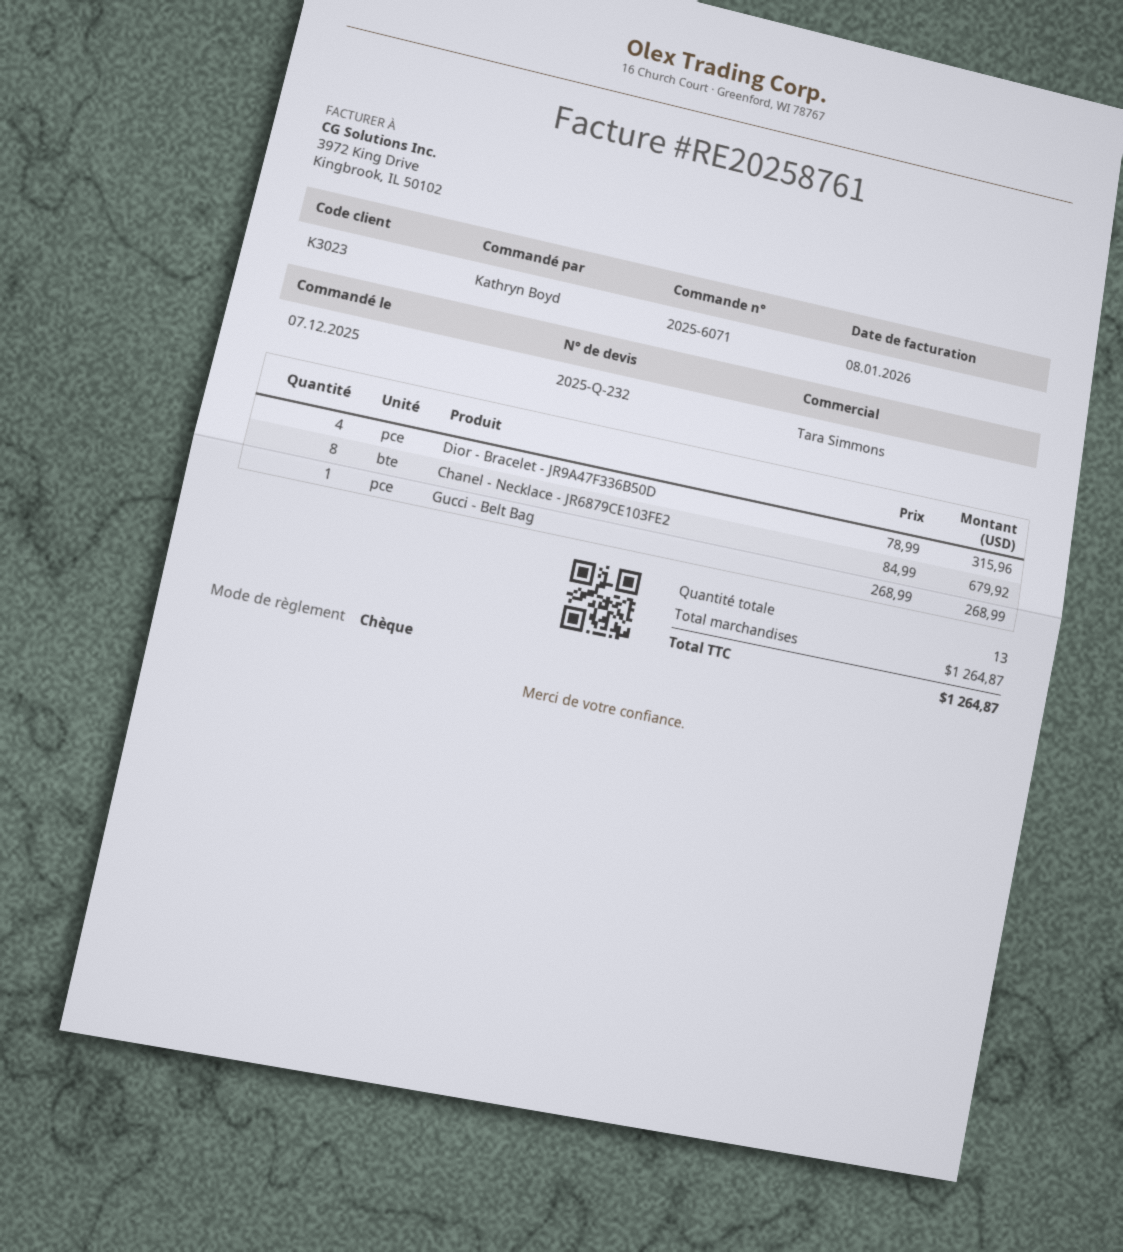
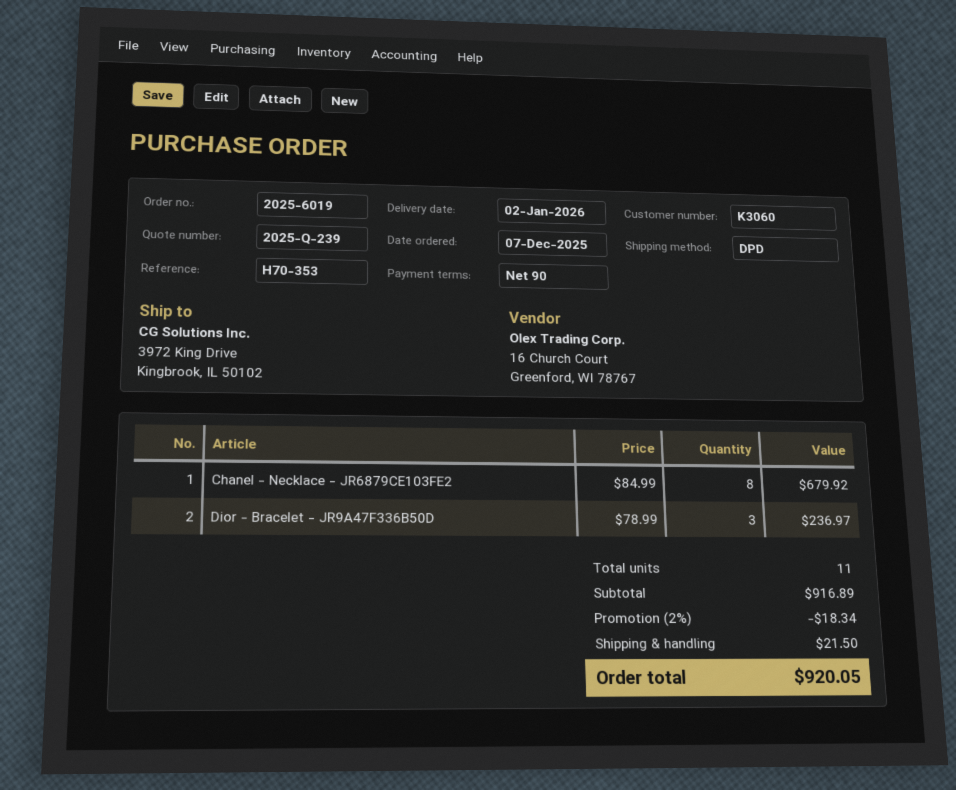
quote number: 2025-Q-232 -> 2025-Q-239
order number: 2025-6071 -> 2025-6019
customer number: K3023 -> K3060
Dior - Bracelet - JR9A47F336B50D: 4 x 78.99 = 315.96 -> 3 x 78.99 = 236.97
Gucci - Belt Bag: 1 x 268.99 = 268.99 -> none
total quantity: 13 -> 11
subtotal: 1264.87 -> 916.89
discount: none -> 2% = 18.34
shipping: none -> 21.50
total: 1264.87 -> 920.05

